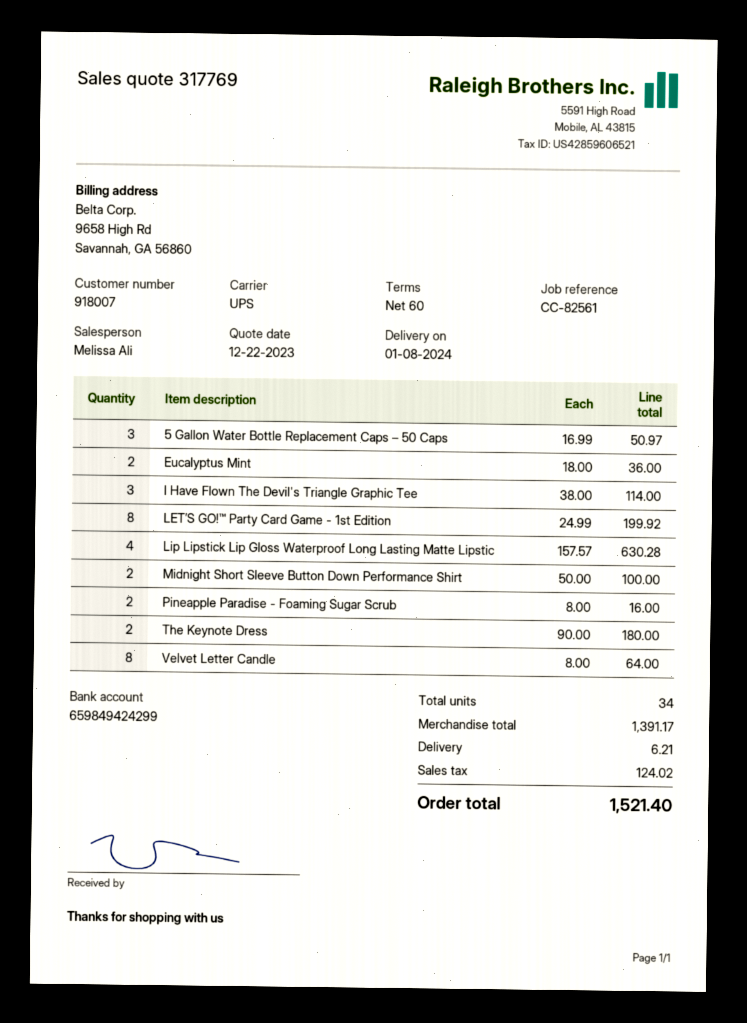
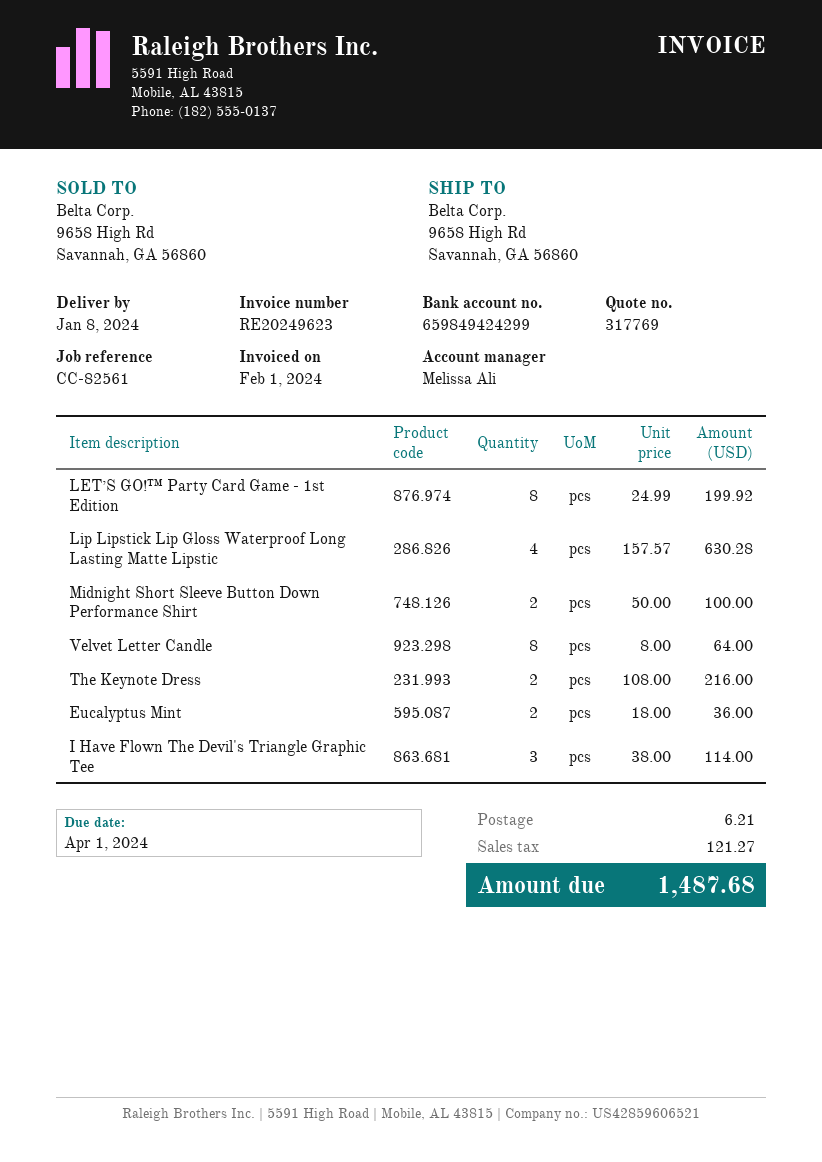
5 Gallon Water Bottle Replacement Caps – 50 Caps: 3 x 16.99 = 50.97 -> none
Pineapple Paradise - Foaming Sugar Scrub: 2 x 8.00 = 16.00 -> none
The Keynote Dress: 2 x 90.00 = 180.00 -> 2 x 108.00 = 216.00
tax: 124.02 -> 121.27
total: 1521.40 -> 1487.68

